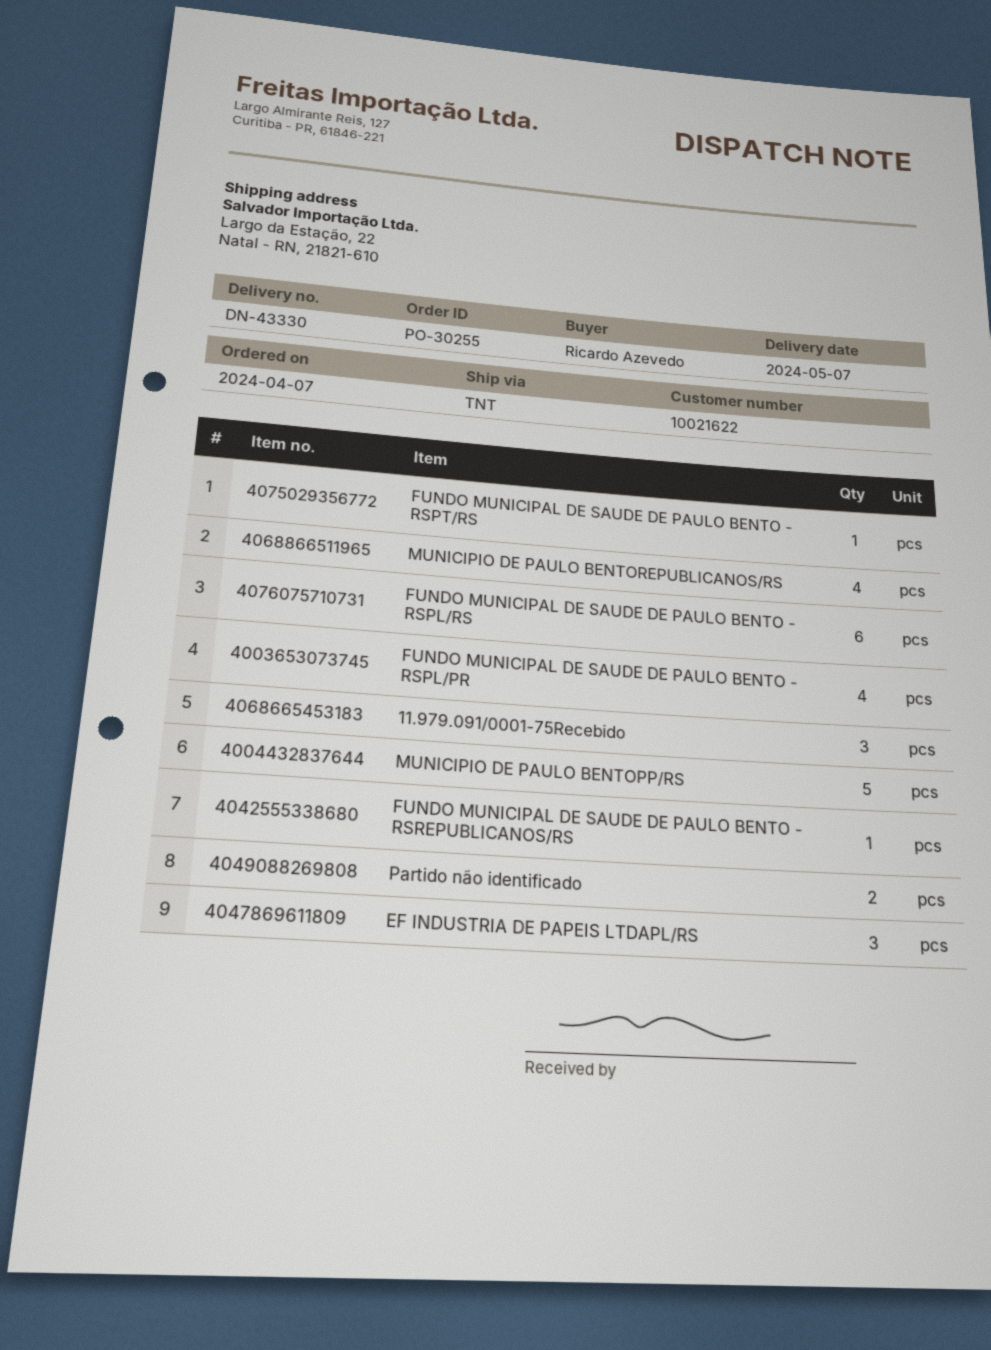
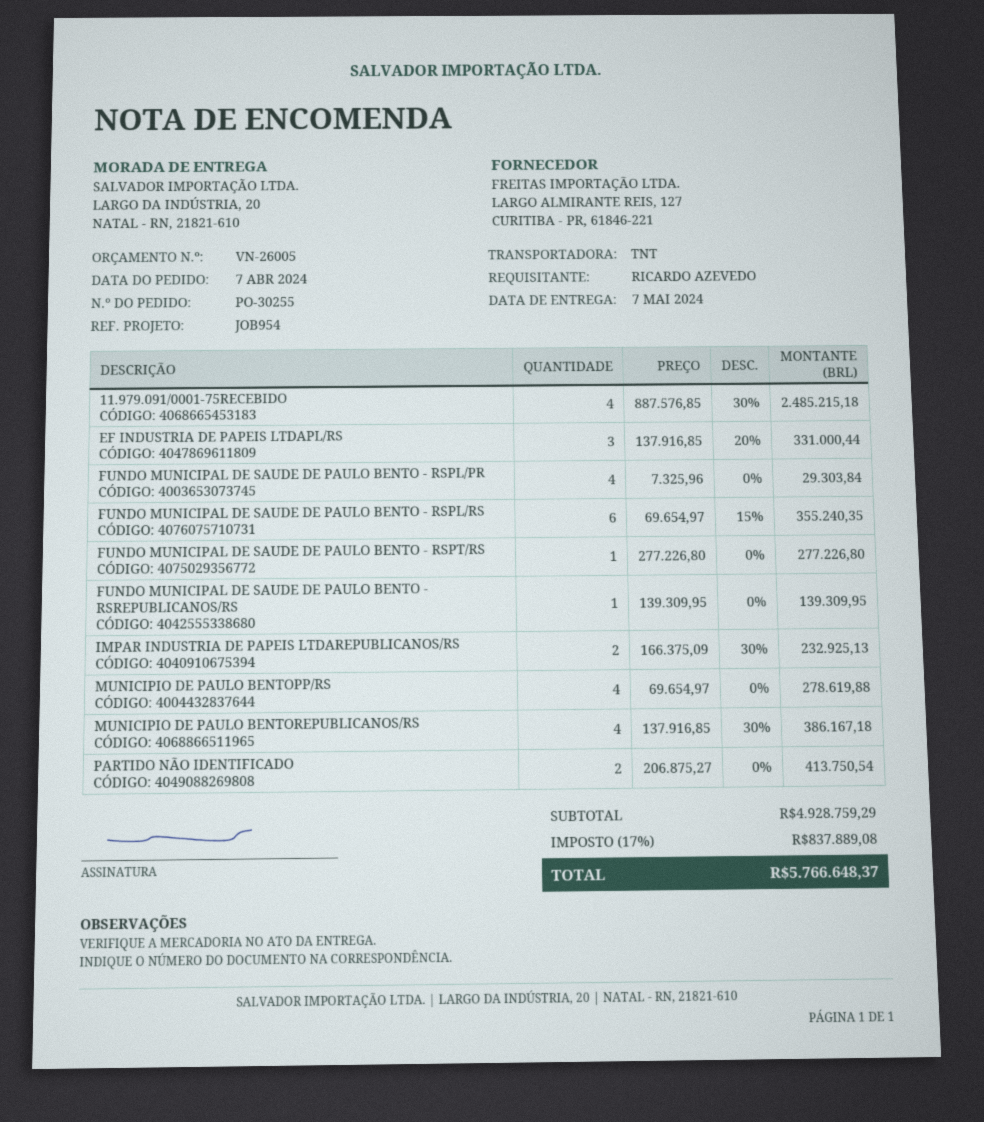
ship to: Largo da Estação, 22, Natal - RN, 21821-610 -> LARGO DA INDÚSTRIA, 20, NATAL - RN, 21821-610
11.979.091/0001-75Recebido: 3 -> 4
MUNICIPIO DE PAULO BENTOPP/RS: 5 -> 4
IMPAR INDUSTRIA DE PAPEIS LTDAREPUBLICANOS/RS: none -> 2

